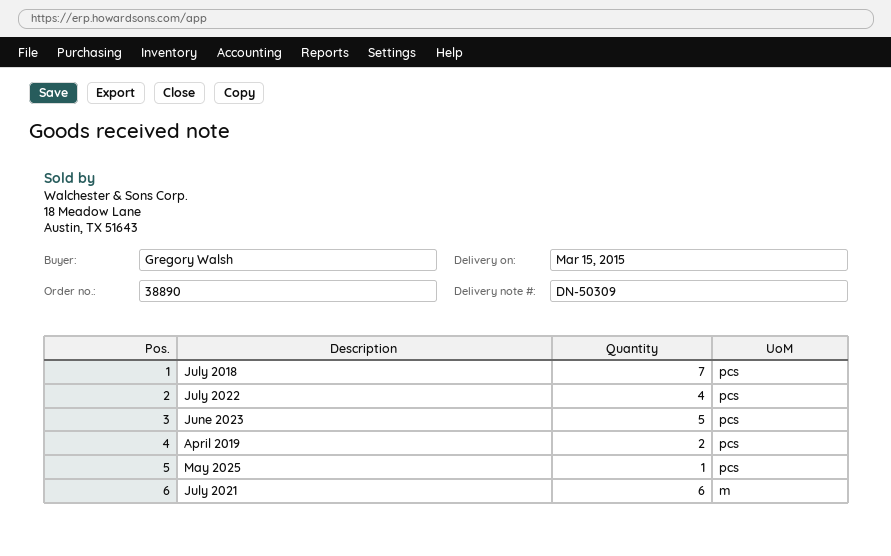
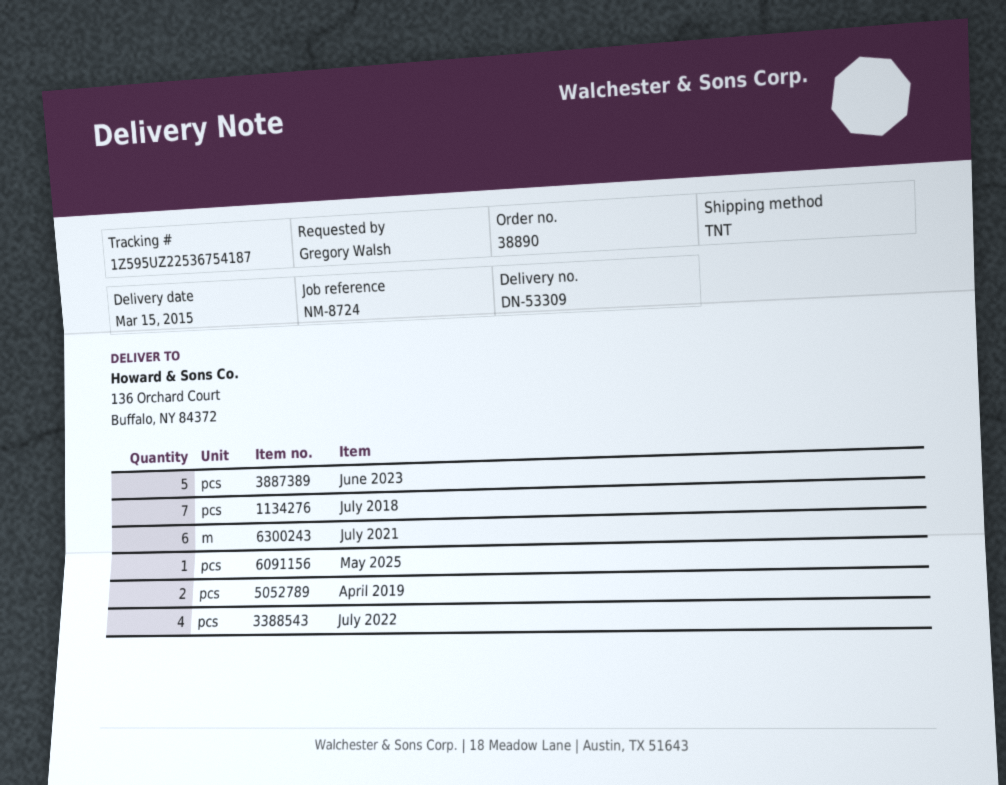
delivery note number: DN-50309 -> DN-53309

